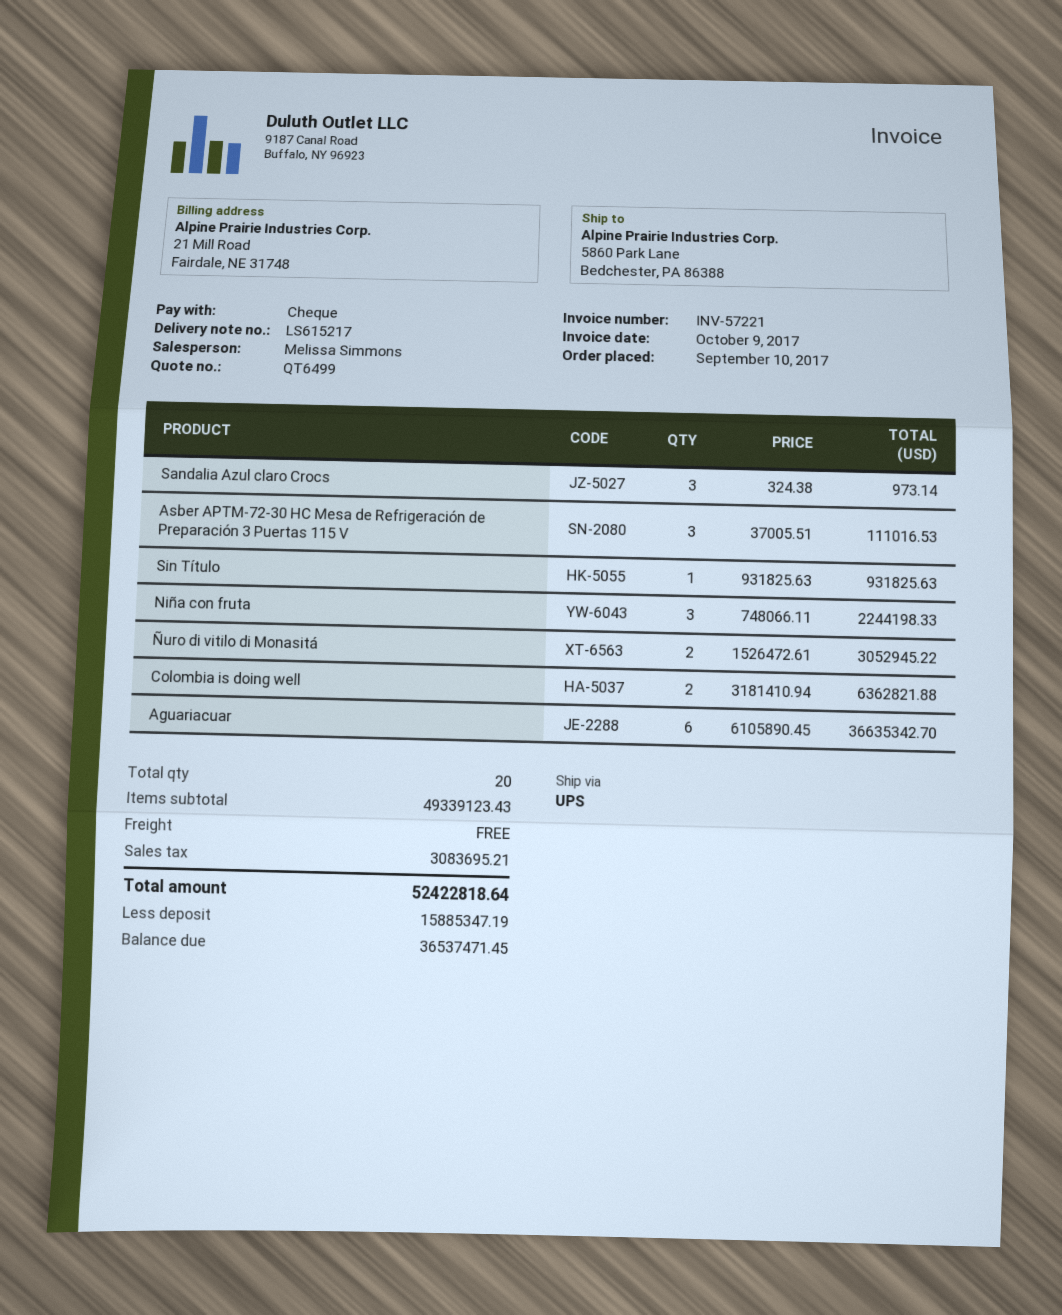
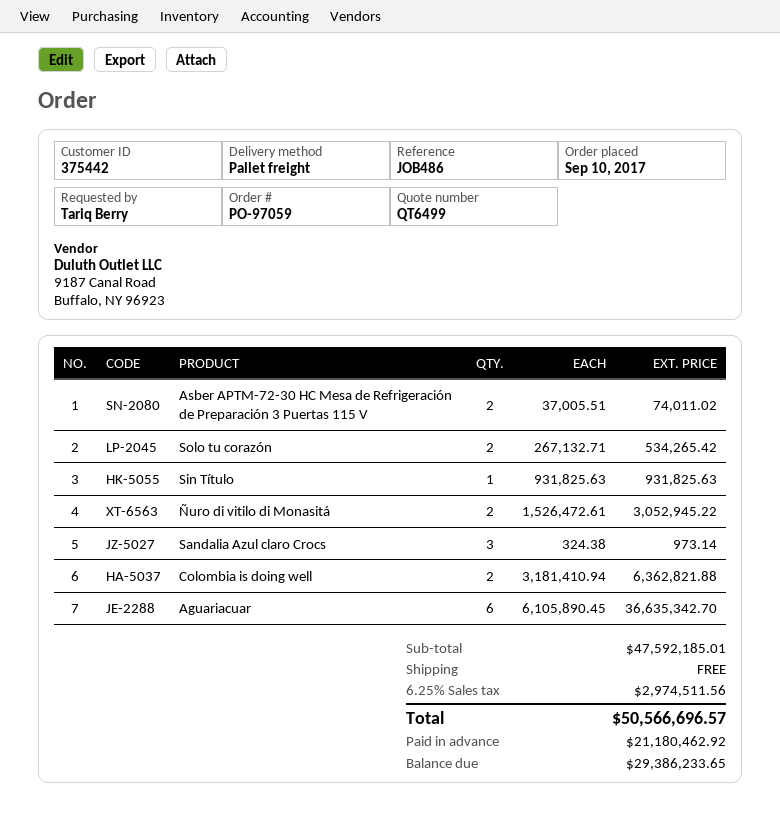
shipping method: UPS -> pallet freight
Asber APTM-72-30 HC Mesa de Refrigeración de Preparación 3 Puertas 115 V: 3 x 37005.51 = 111016.53 -> 2 x 37005.51 = 74011.02
Niña con fruta: 3 x 748066.11 = 2244198.33 -> none
Solo tu corazón: none -> 2 x 267132.71 = 534265.42
subtotal: 49339123.43 -> 47592185.01
tax: 3083695.21 -> 2974511.56
total: 52422818.64 -> 50566696.57
deposit: 15885347.19 -> 21180462.92
balance: 36537471.45 -> 29386233.65

